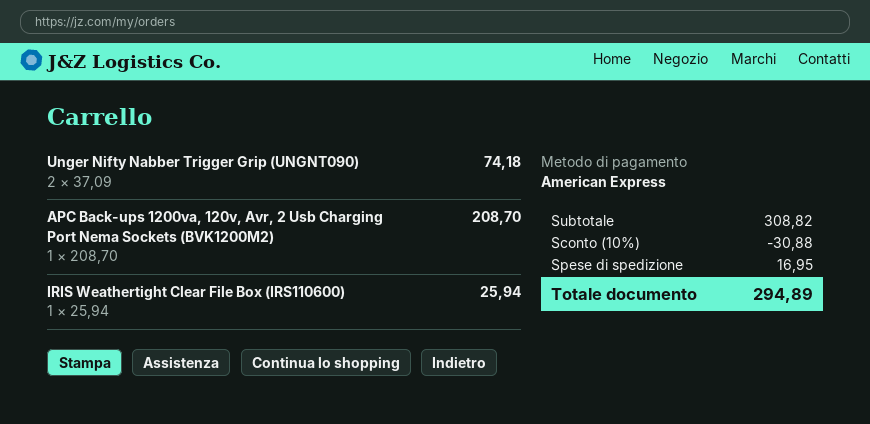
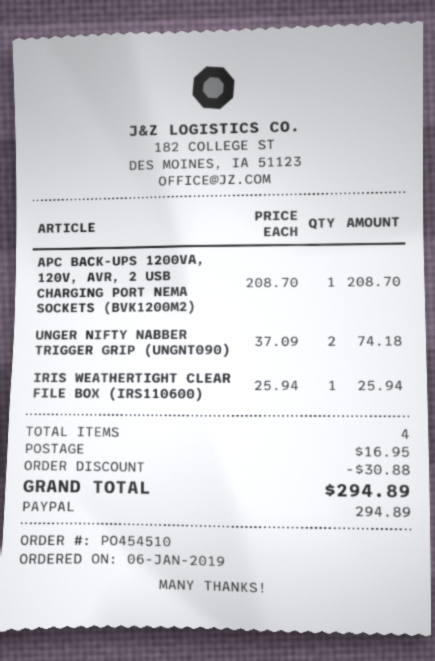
payment method: American Express -> PayPal

